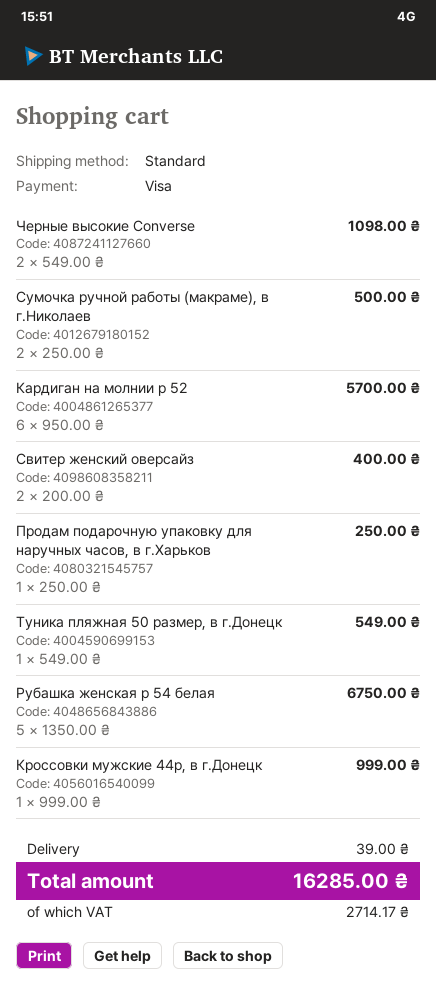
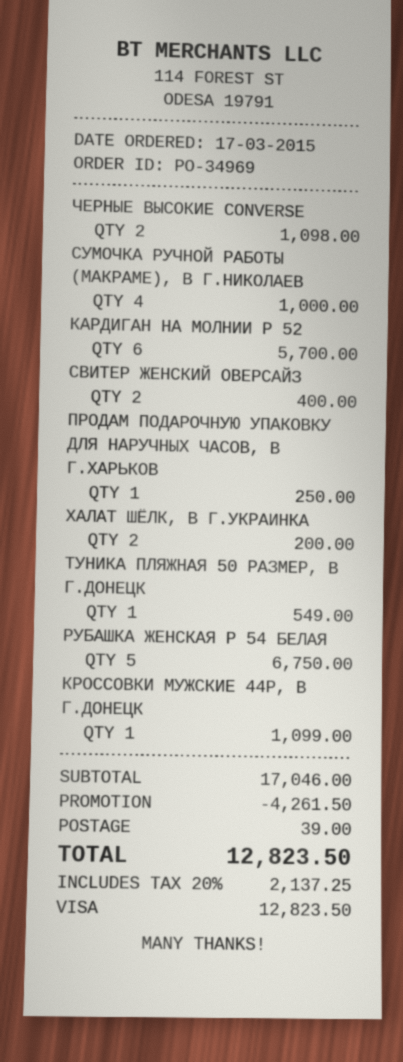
Сумочка ручной работы (макраме), в г.Николаев: 2 for 500.00 -> 4 for 1000.00
Кроссовки мужские 44р, в г.Донецк: 1 for 999.00 -> 1 for 1099.00
ХАЛАТ ШЁЛК, В Г.УКРАИНКА: none -> 2 for 200.00
discount: none -> 4261.50
tax: 2714.17 -> 2137.25
total: 16285.00 -> 12823.50

